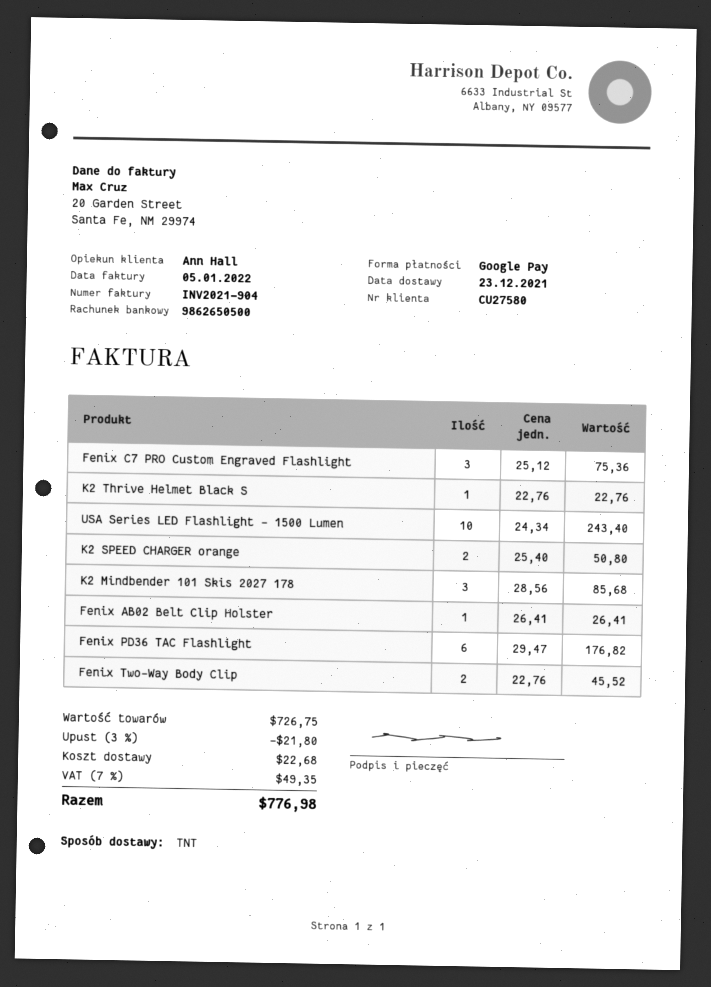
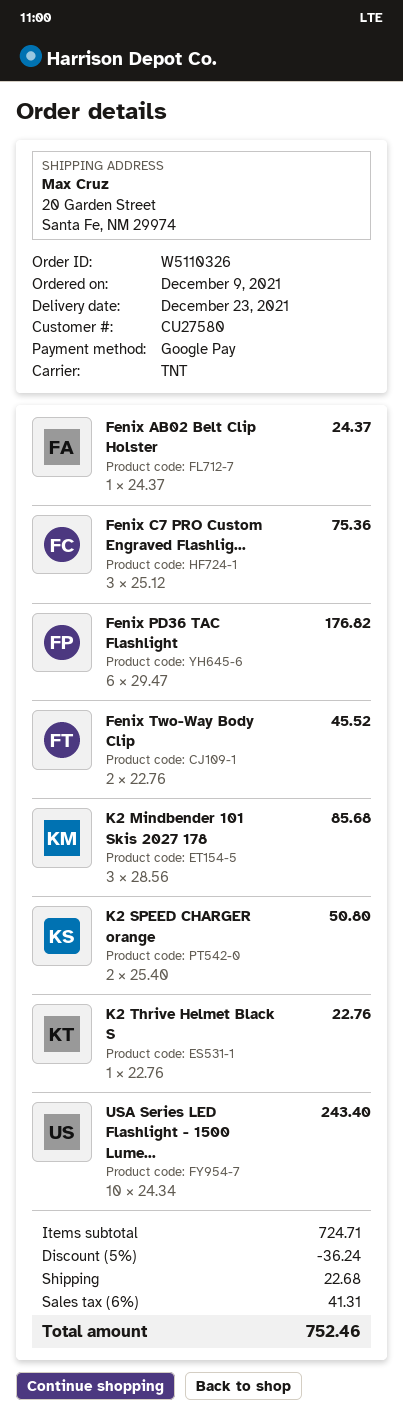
Fenix AB02 Belt Clip Holster: 1 x 26.41 = 26.41 -> 1 x 24.37 = 24.37
subtotal: 726.75 -> 724.71
discount: 3% = 21.80 -> 5% = 36.24
tax: 7% = 49.35 -> 6% = 41.31
total: 776.98 -> 752.46

